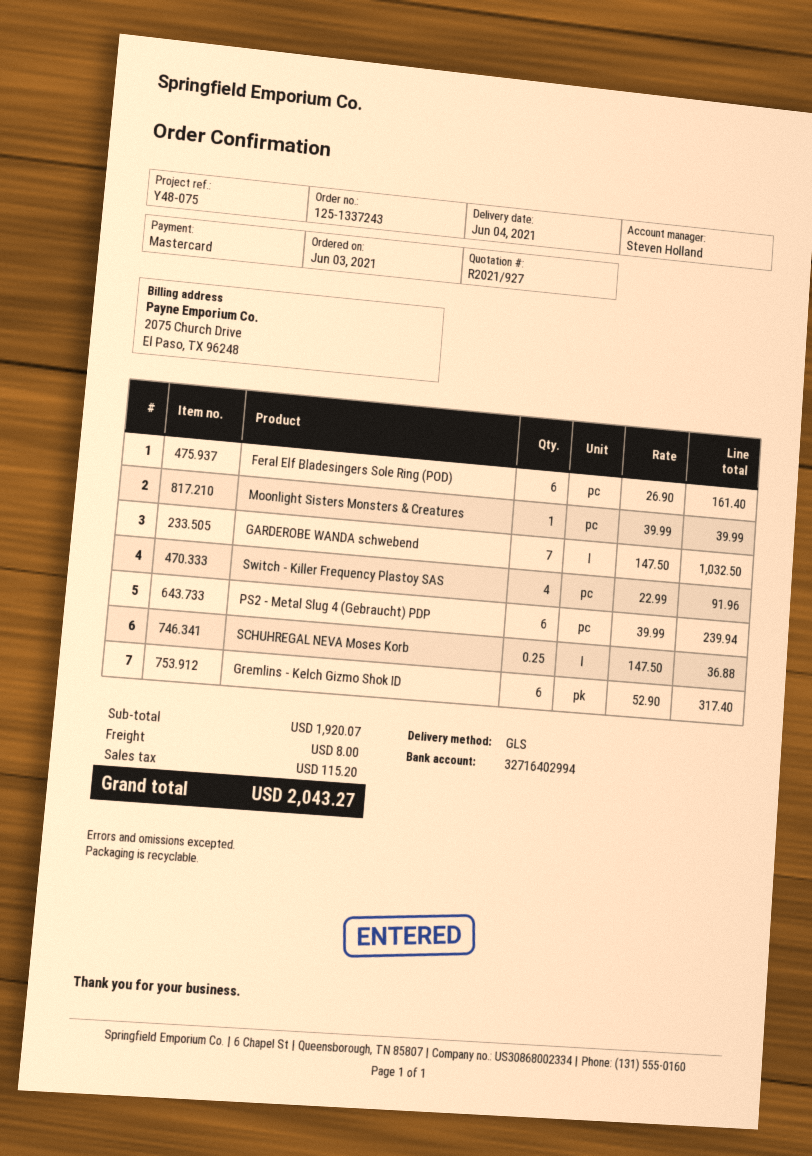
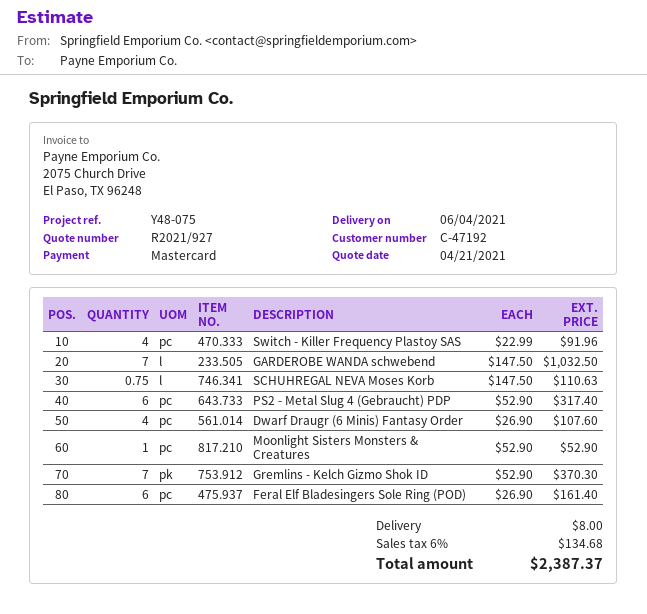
Moonlight Sisters Monsters & Creatures: 1 x 39.99 = 39.99 -> 1 x 52.90 = 52.90
PS2 - Metal Slug 4 (Gebraucht) PDP: 6 x 39.99 = 239.94 -> 6 x 52.90 = 317.40
SCHUHREGAL NEVA Moses Korb: 0.25 x 147.50 = 36.88 -> 0.75 x 147.50 = 110.63
Gremlins - Kelch Gizmo Shok ID: 6 x 52.90 = 317.40 -> 7 x 52.90 = 370.30
Dwarf Draugr (6 Minis) Fantasy Order: none -> 4 x 26.90 = 107.60
tax: 115.20 -> 134.68
total: 2043.27 -> 2387.37

